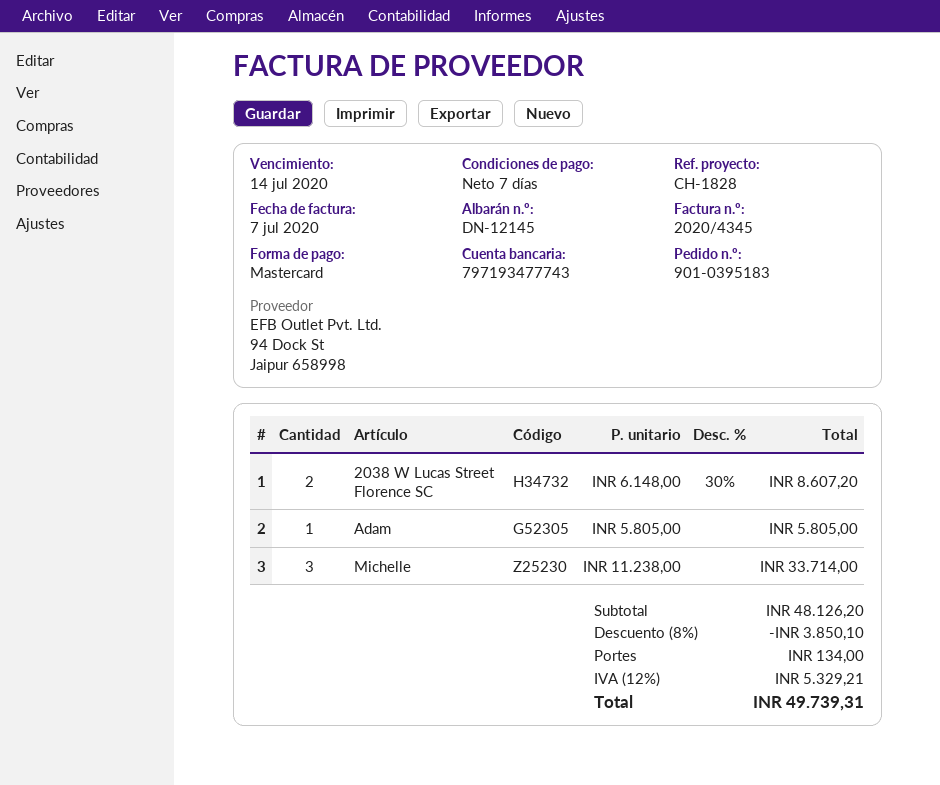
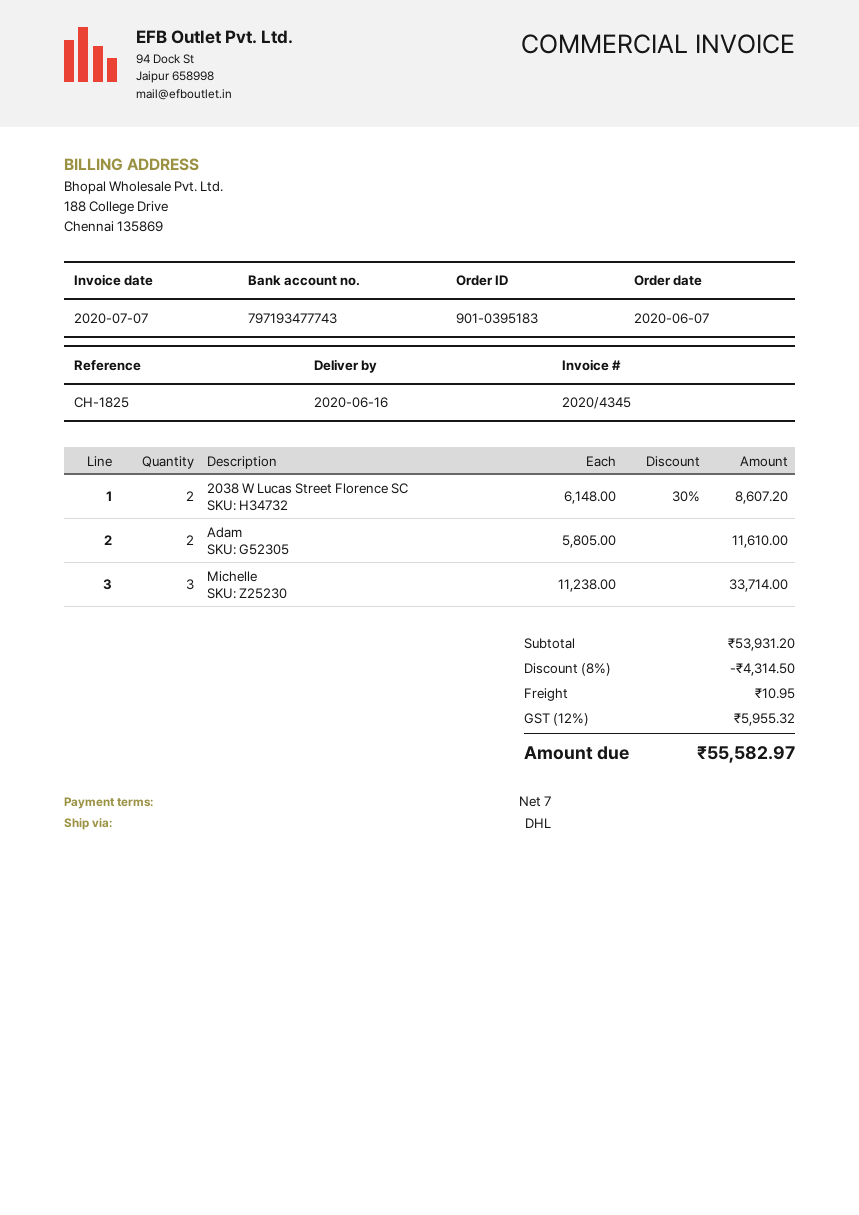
reference: CH-1828 -> CH-1825
Adam: 1 x 5805.00 = 5805.00 -> 2 x 5805.00 = 11610.00
subtotal: 48126.20 -> 53931.20
discount: 8% = 3850.10 -> 8% = 4314.50
shipping: 134.00 -> 10.95
tax: 12% = 5329.21 -> 12% = 5955.32
total: 49739.31 -> 55582.97

